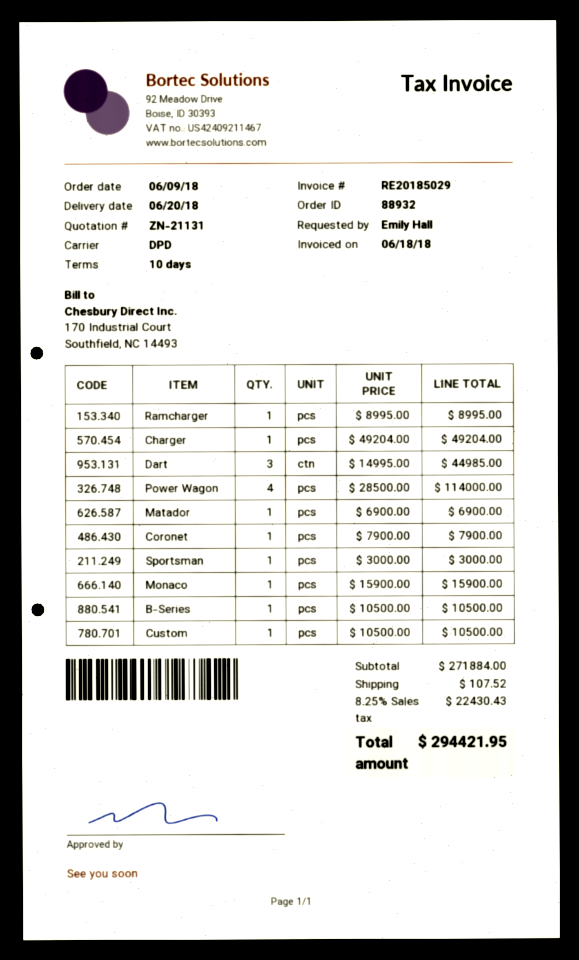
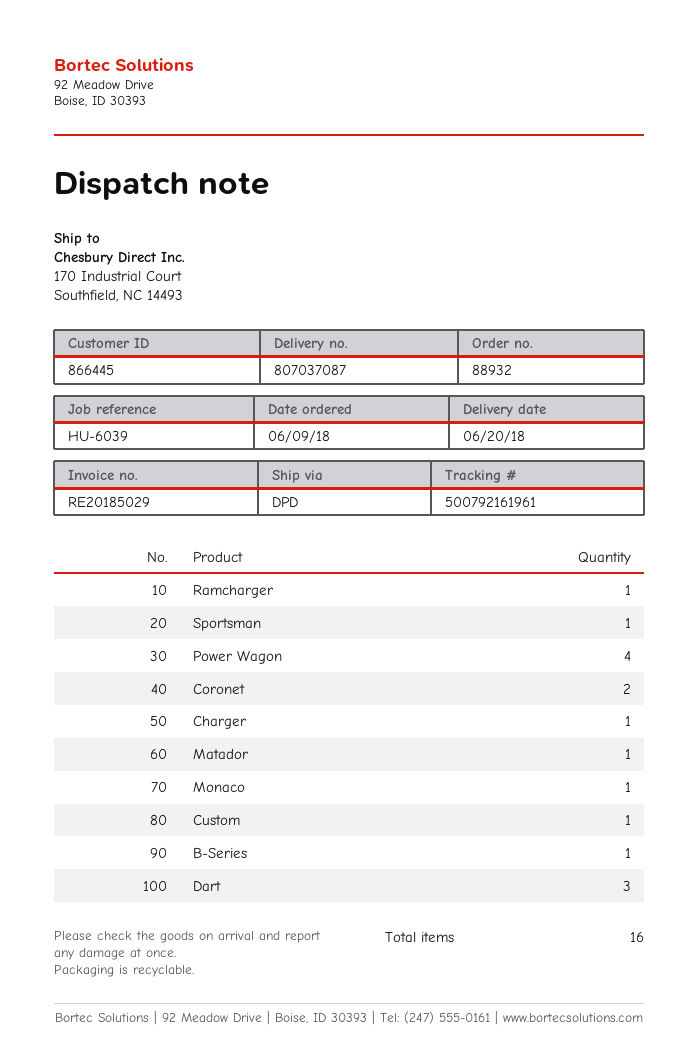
Coronet: 1 -> 2

